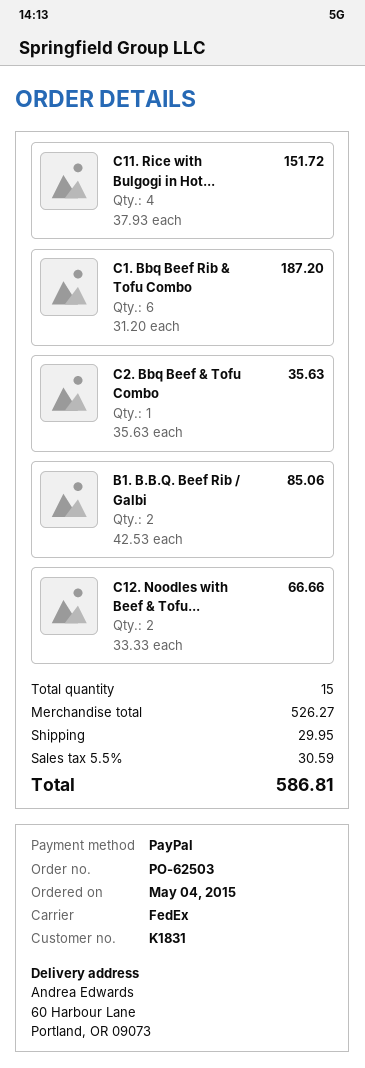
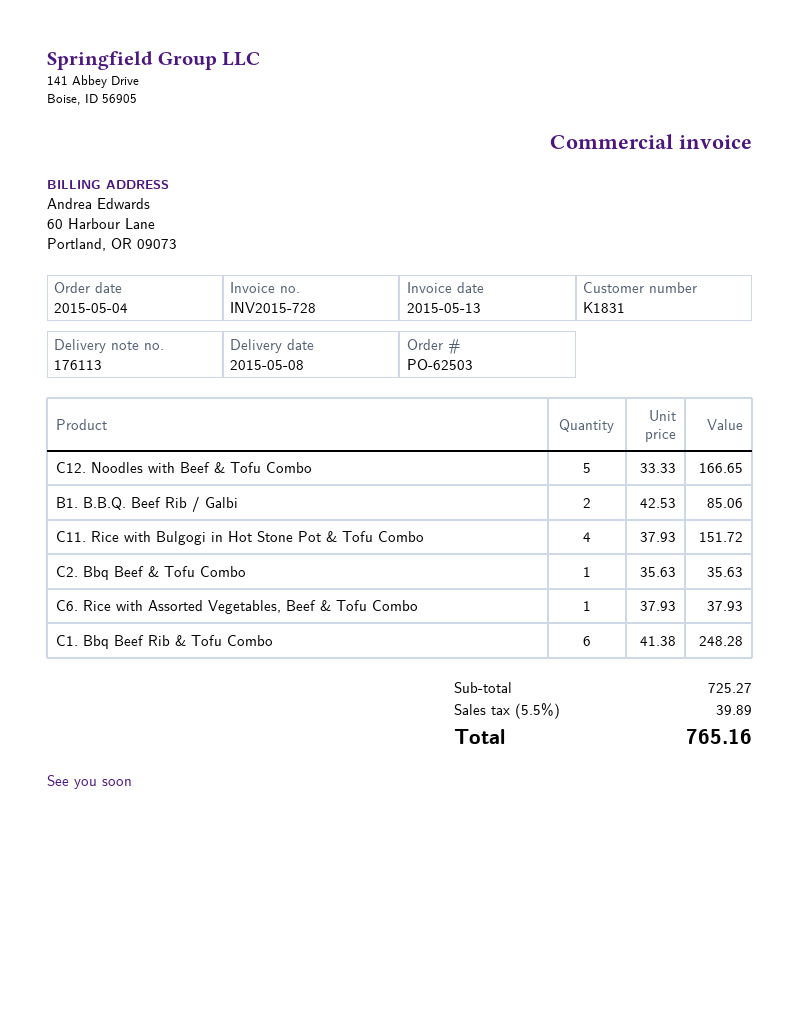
C1. Bbq Beef Rib & Tofu Combo: 6 x 31.20 = 187.20 -> 6 x 41.38 = 248.28
C12. Noodles with Beef & Tofu...: 2 x 33.33 = 66.66 -> 5 x 33.33 = 166.65
C6. Rice with Assorted Vegetables, Beef & Tofu Combo: none -> 1 x 37.93 = 37.93
subtotal: 526.27 -> 725.27
shipping: 29.95 -> none
tax: 5.5% = 30.59 -> 5.5% = 39.89
total: 586.81 -> 765.16

